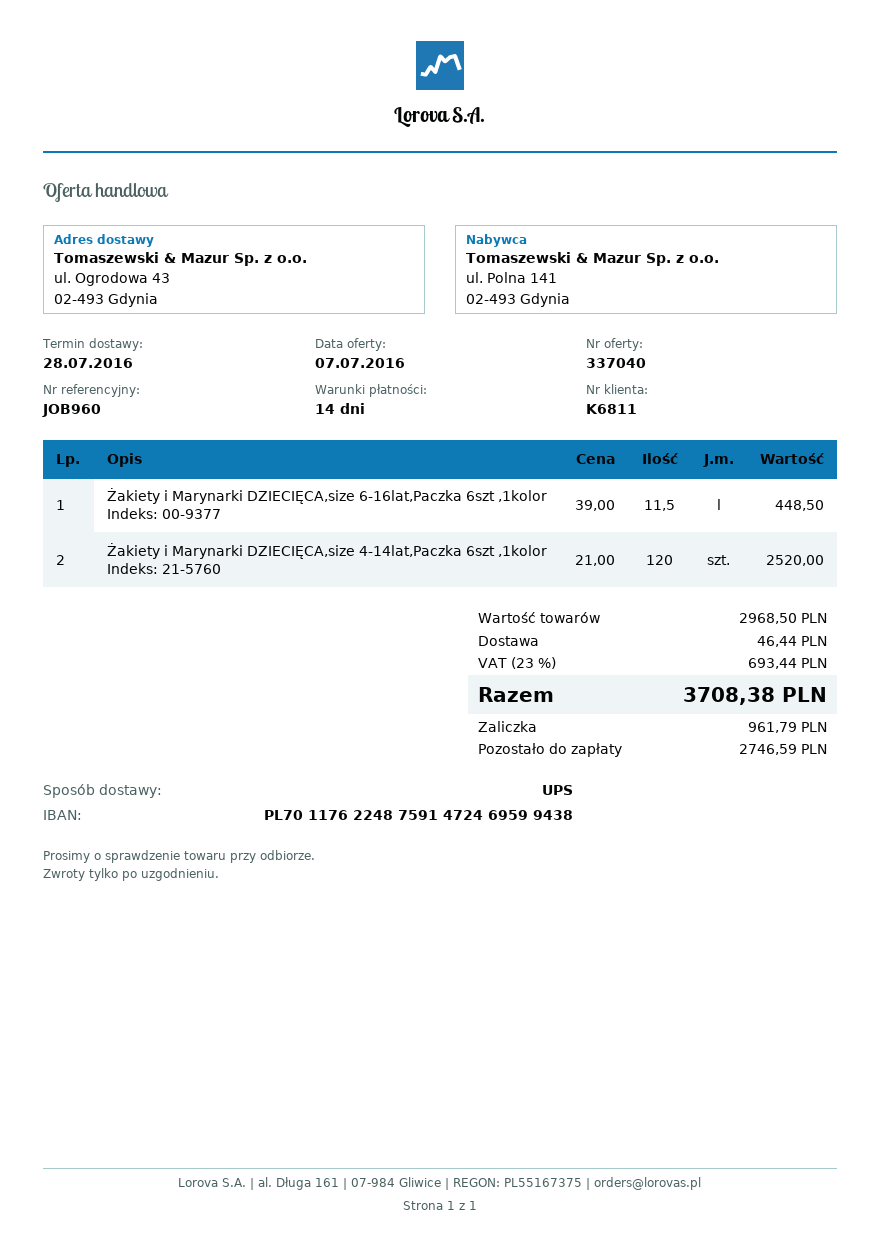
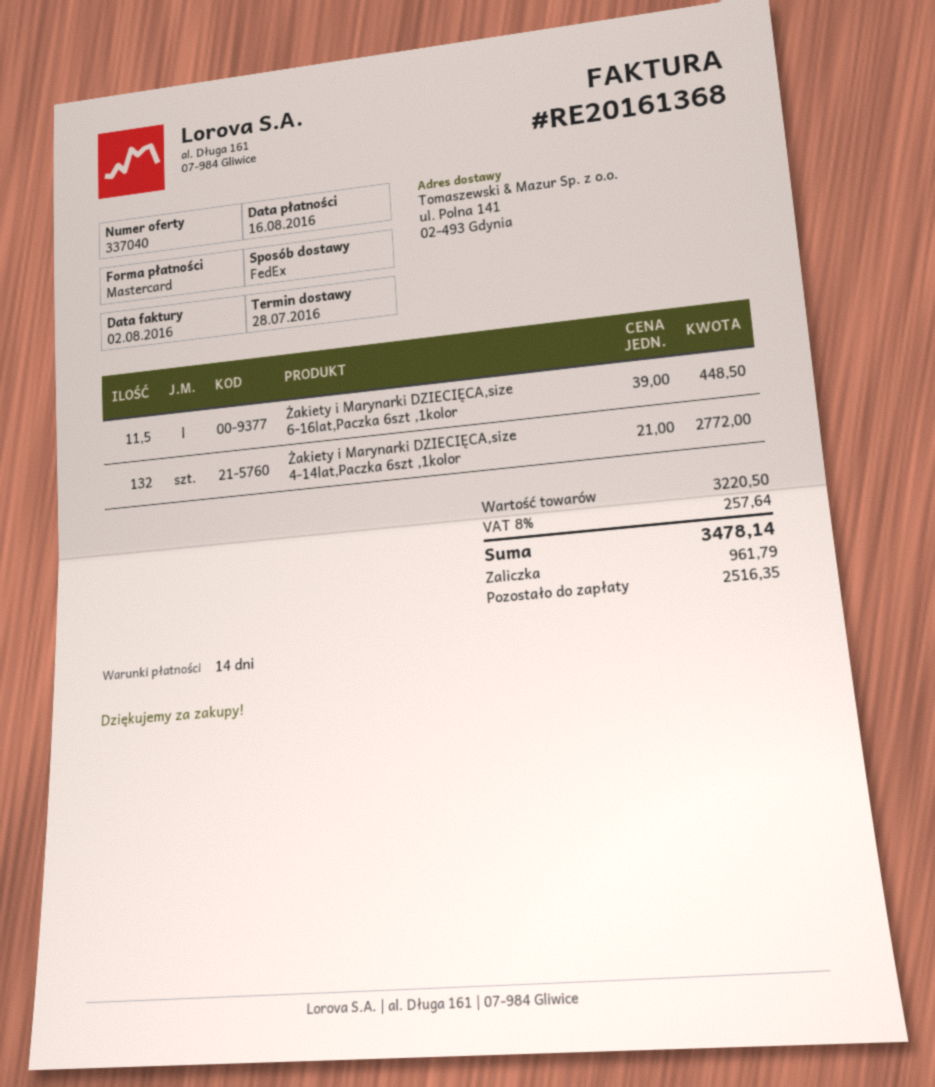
shipping method: UPS -> FedEx
ship to: ul. Ogrodowa 43, 02-493 Gdynia -> ul. Polna 141, 02-493 Gdynia
Żakiety i Marynarki DZIECIĘCA,size 4-14lat,Paczka 6szt ,1kolor: 120 x 21.00 = 2520.00 -> 132 x 21.00 = 2772.00
subtotal: 2968.50 -> 3220.50
shipping: 46.44 -> none
tax: 23% = 693.44 -> 8% = 257.64
total: 3708.38 -> 3478.14
balance: 2746.59 -> 2516.35

